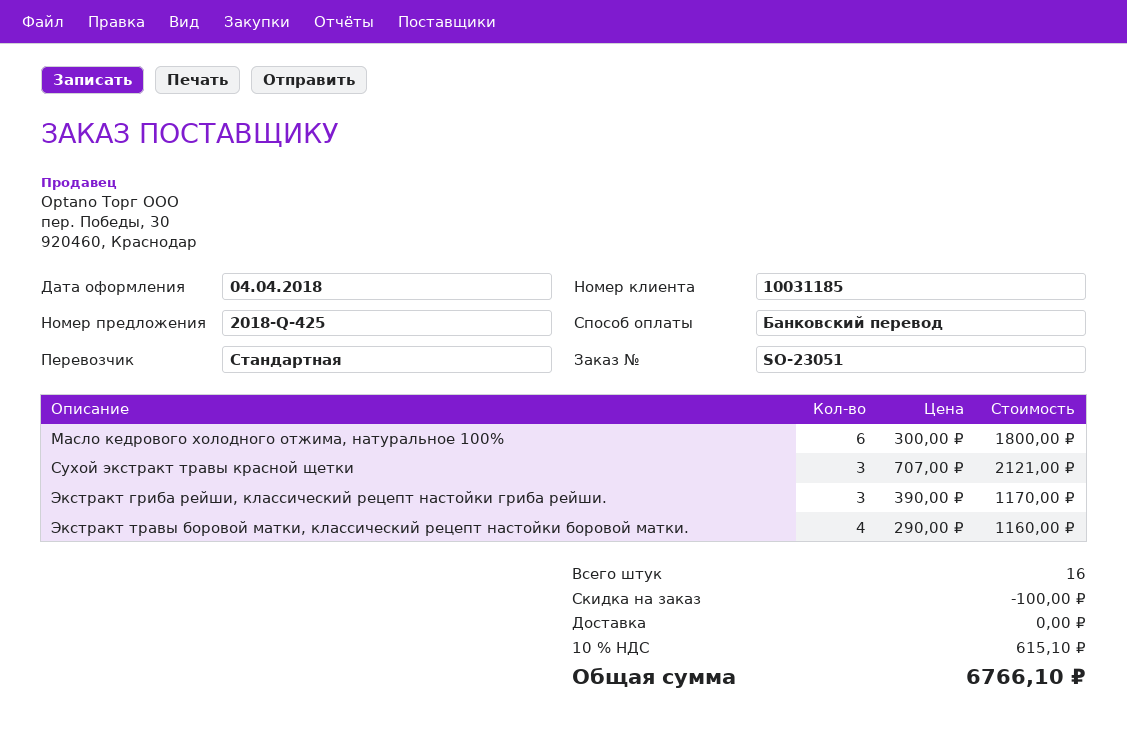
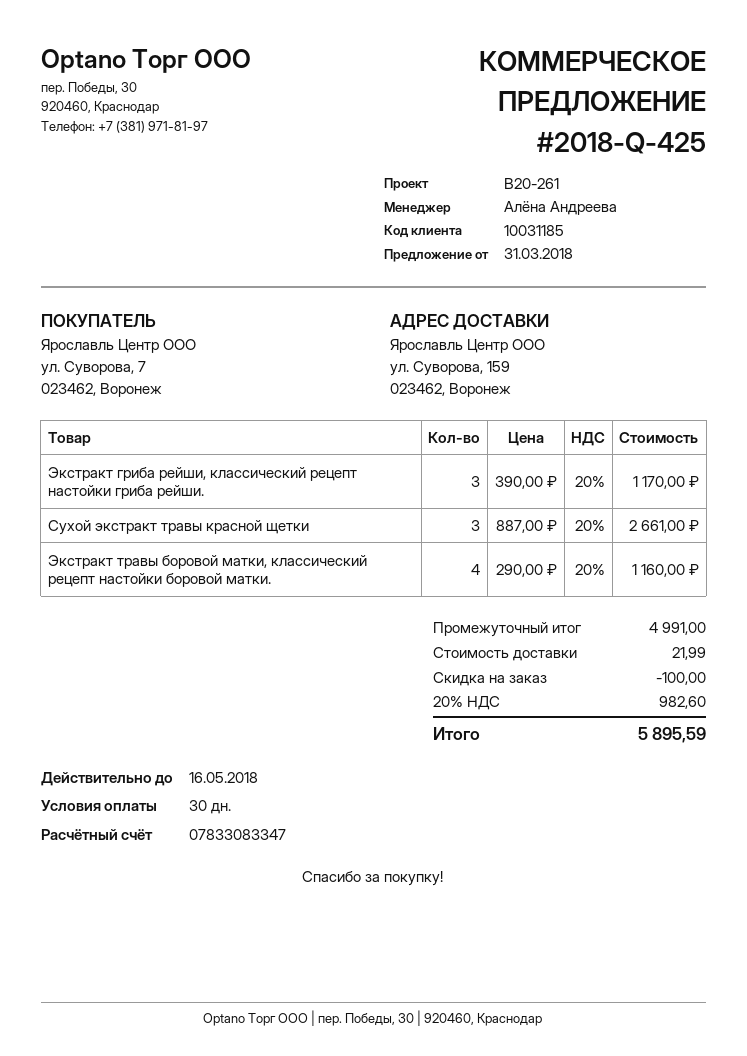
Масло кедрового холодного отжима, натуральное 100%: 6 x 300.00 = 1800.00 -> none
Сухой экстракт травы красной щетки: 3 x 707.00 = 2121.00 -> 3 x 887.00 = 2661.00
shipping: 0.00 -> 21.99
tax: 10% = 615.10 -> 20% = 982.60
total: 6766.10 -> 5895.59

